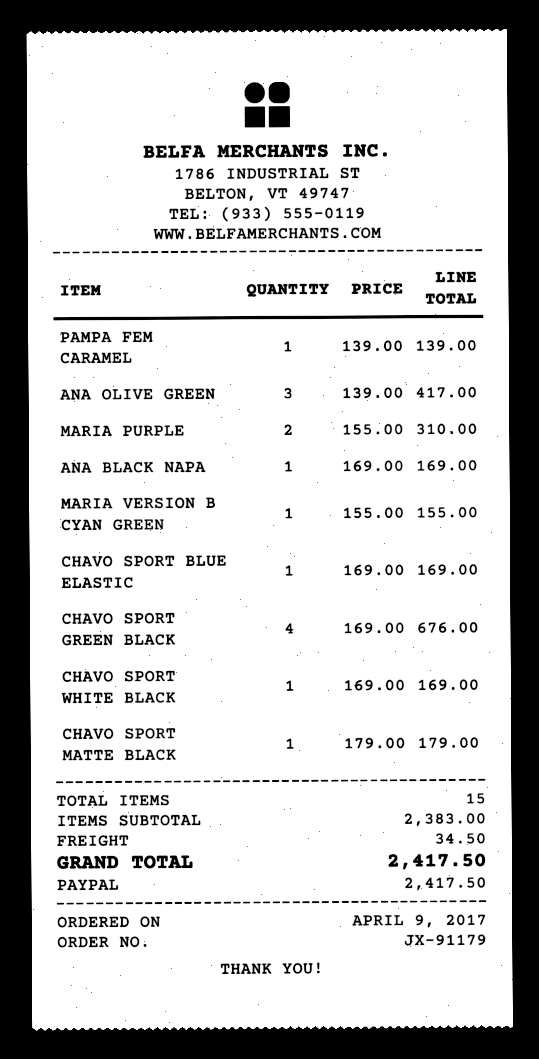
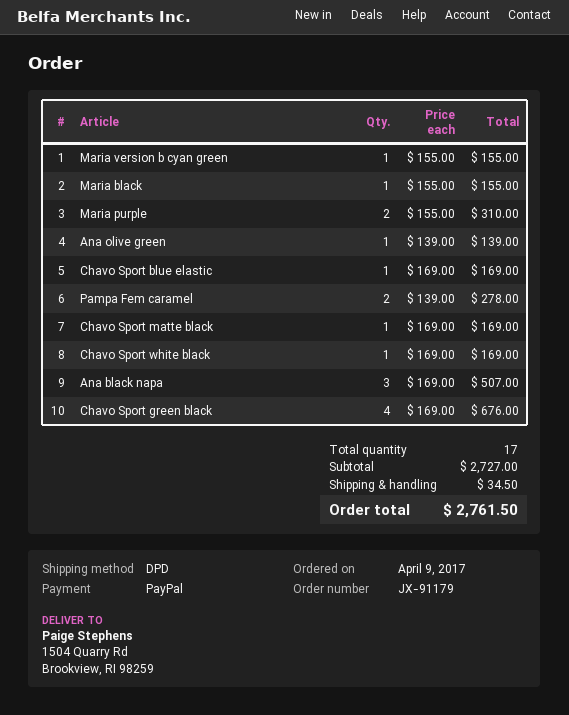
PAMPA FEM CARAMEL: 1 x 139.00 = 139.00 -> 2 x 139.00 = 278.00
ANA OLIVE GREEN: 3 x 139.00 = 417.00 -> 1 x 139.00 = 139.00
ANA BLACK NAPA: 1 x 169.00 = 169.00 -> 3 x 169.00 = 507.00
CHAVO SPORT MATTE BLACK: 1 x 179.00 = 179.00 -> 1 x 169.00 = 169.00
Maria black: none -> 1 x 155.00 = 155.00
total quantity: 15 -> 17
subtotal: 2383.00 -> 2727.00
total: 2417.50 -> 2761.50

